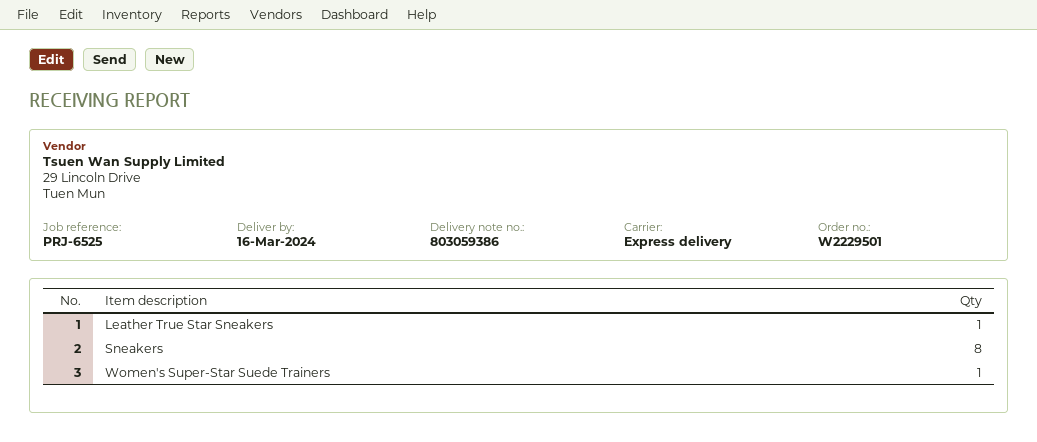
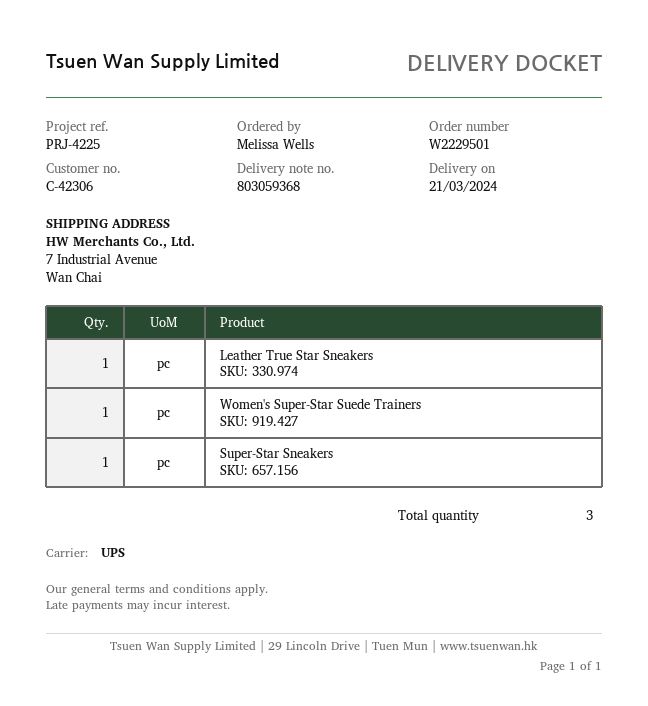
delivery note number: 803059386 -> 803059368
delivery date: 2024-03-16 -> 2024-03-21
reference: PRJ-6525 -> PRJ-4225
shipping method: express -> UPS
Sneakers: 8 -> none
Super-Star Sneakers: none -> 1

